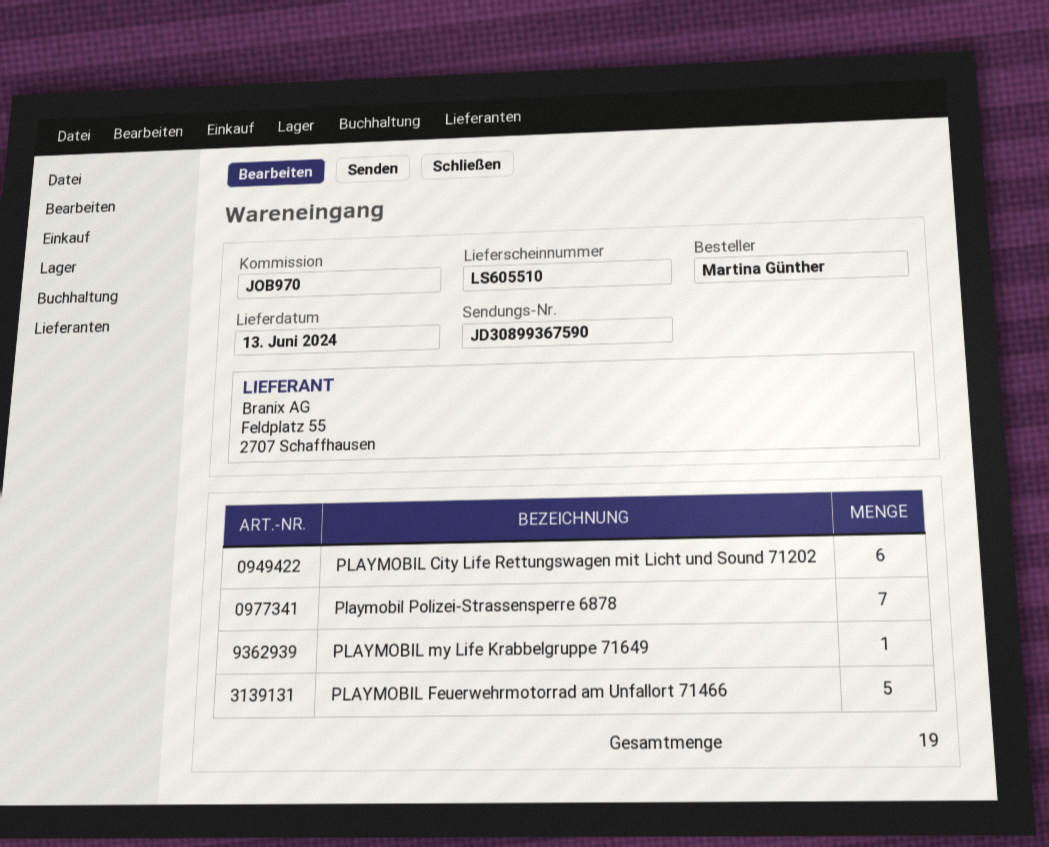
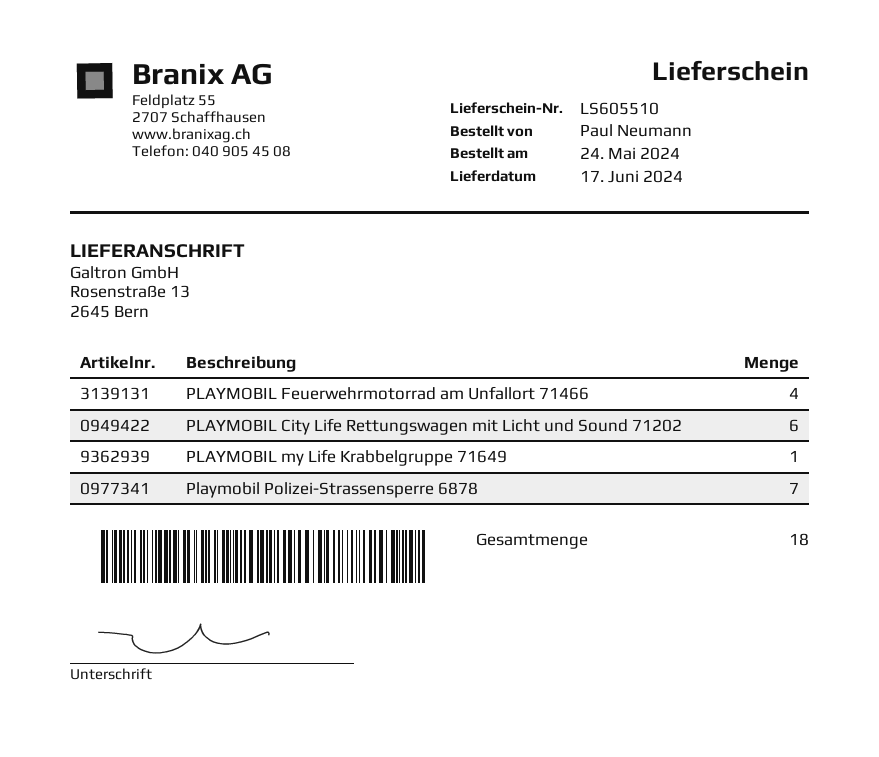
delivery date: 2024-06-13 -> 2024-06-17
ordered by: Martina Günther -> Paul Neumann
PLAYMOBIL Feuerwehrmotorrad am Unfallort 71466: 5 -> 4
total quantity: 19 -> 18

